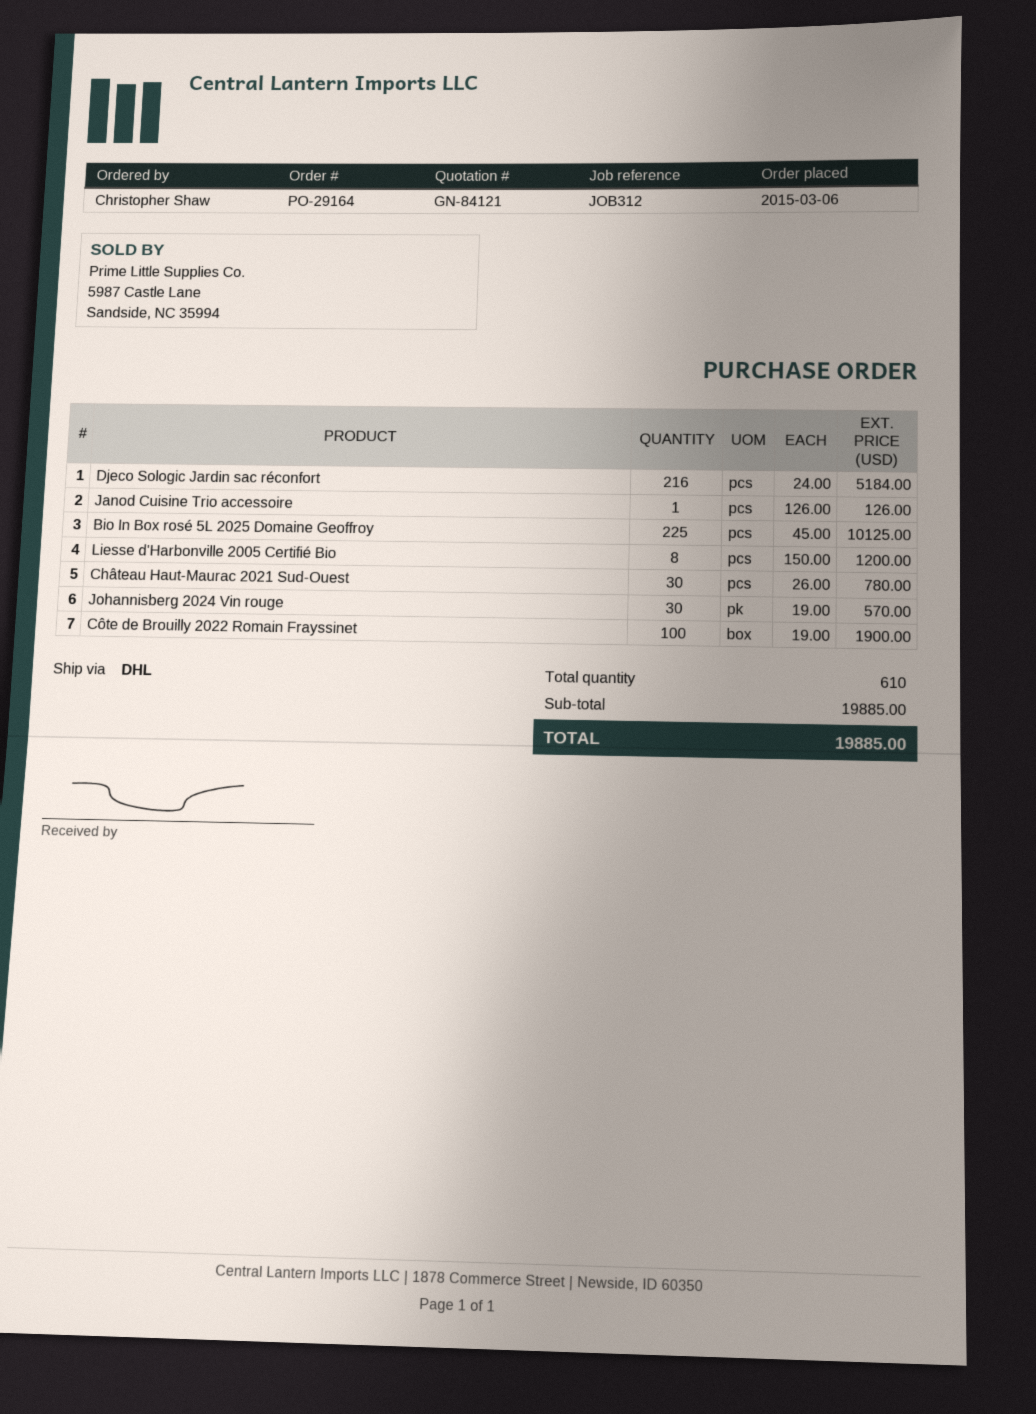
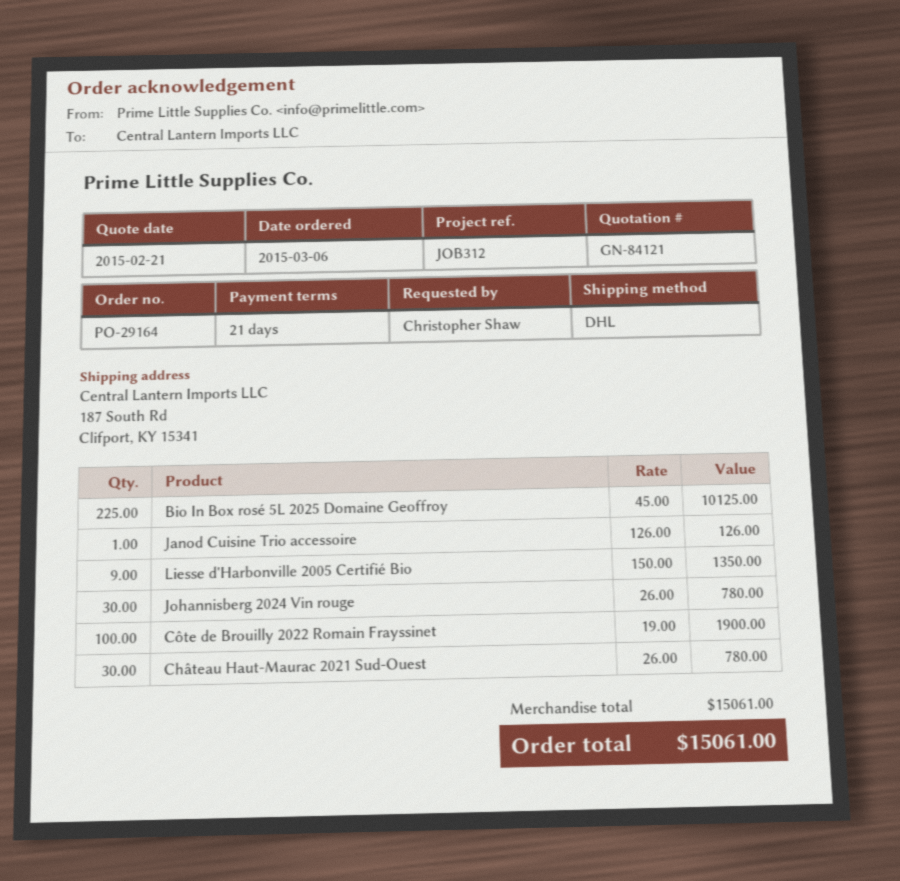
Djeco Sologic Jardin sac réconfort: 216 x 24.00 = 5184.00 -> none
Liesse d'Harbonville 2005 Certifié Bio: 8 x 150.00 = 1200.00 -> 9 x 150.00 = 1350.00
Johannisberg 2024 Vin rouge: 30 x 19.00 = 570.00 -> 30 x 26.00 = 780.00
subtotal: 19885.00 -> 15061.00
total: 19885.00 -> 15061.00

